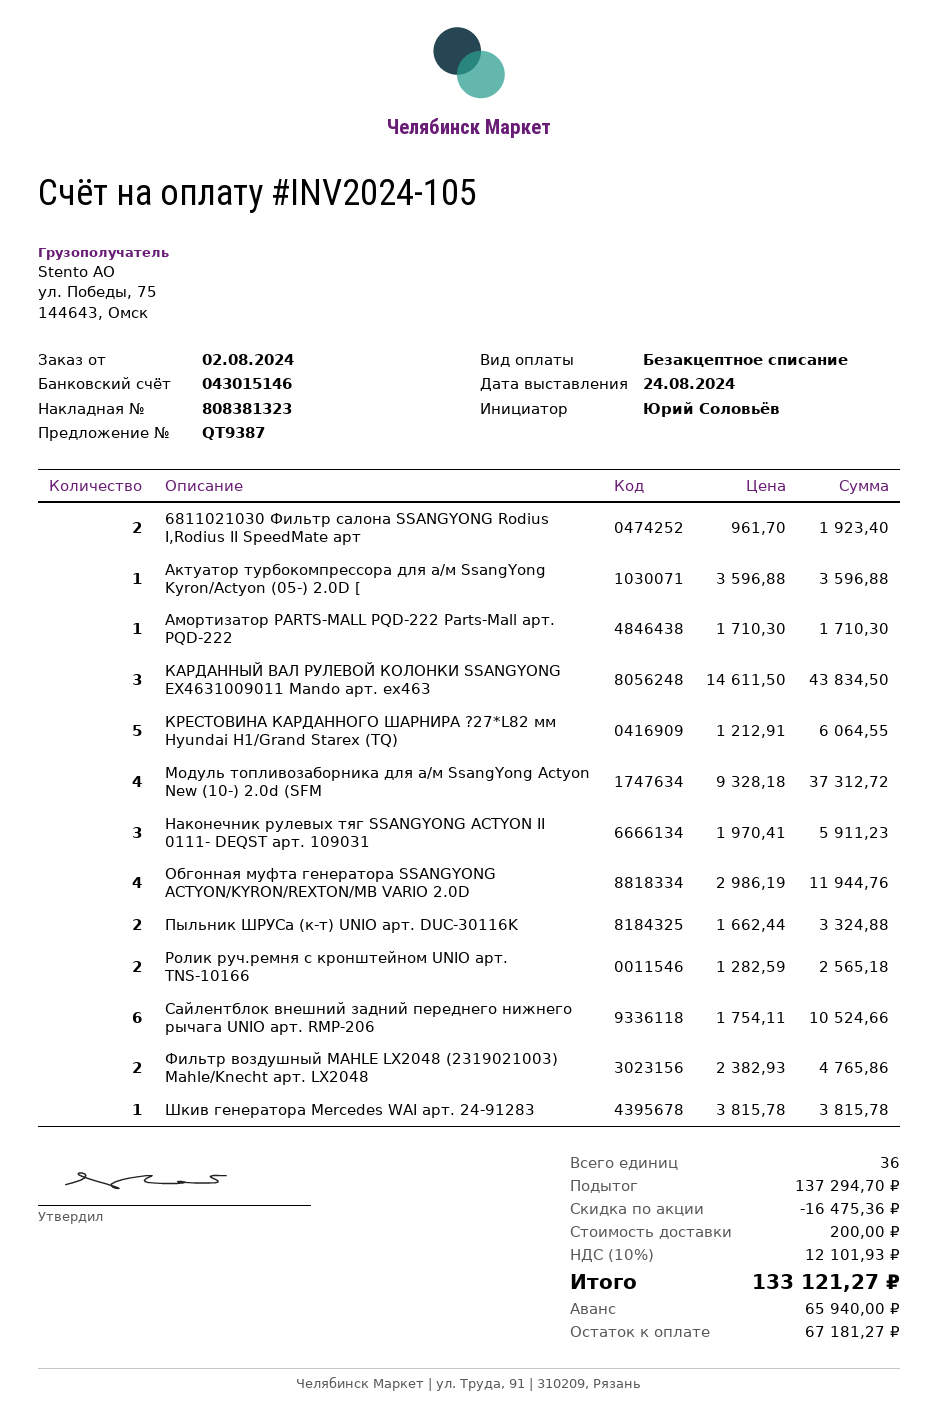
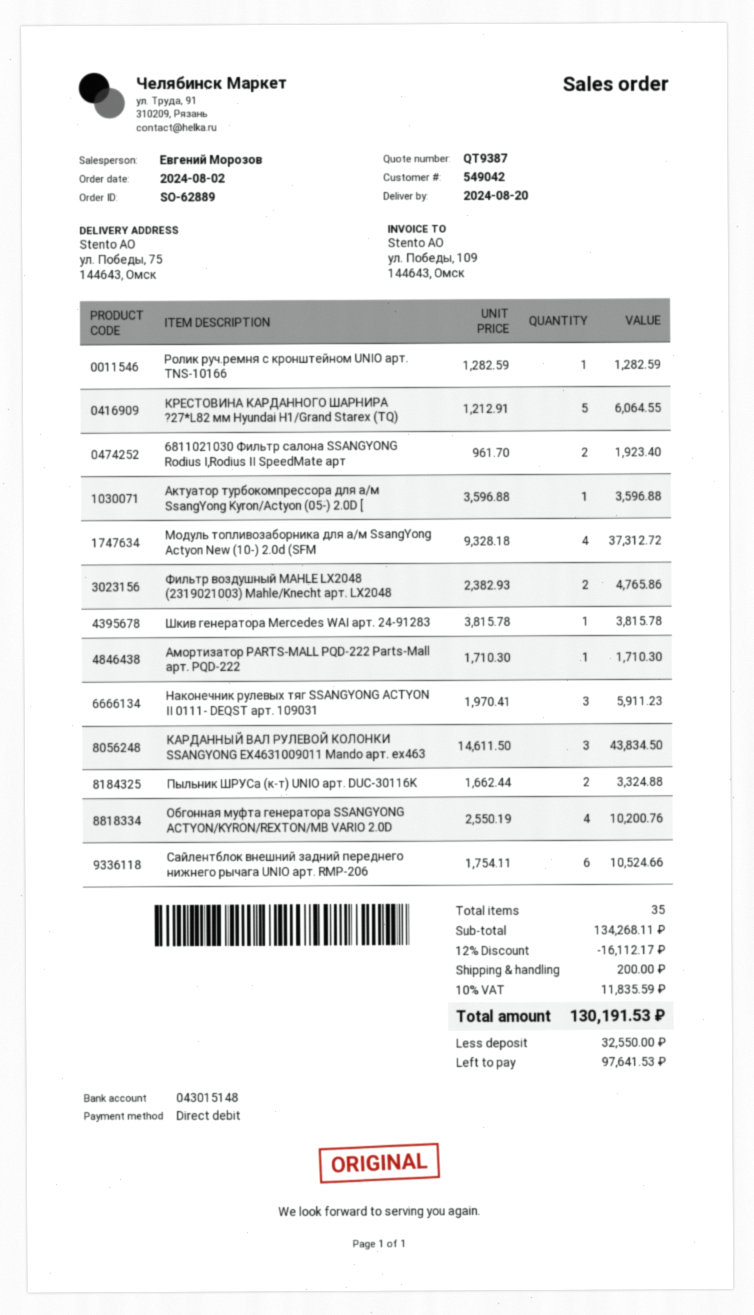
bank account: 043015146 -> 043015148
Обгонная муфта генератора SSANGYONG ACTYON/KYRON/REXTON/MB VARIO 2.0D: 4 x 2986.19 = 11944.76 -> 4 x 2550.19 = 10200.76
Ролик руч.ремня с кронштейном UNIO арт. TNS-10166: 2 x 1282.59 = 2565.18 -> 1 x 1282.59 = 1282.59
total quantity: 36 -> 35
subtotal: 137294.70 -> 134268.11
discount: 16475.36 -> 16112.17
tax: 10% = 12101.93 -> 10% = 11835.59
total: 133121.27 -> 130191.53
deposit: 65940.00 -> 32550.00
balance: 67181.27 -> 97641.53

